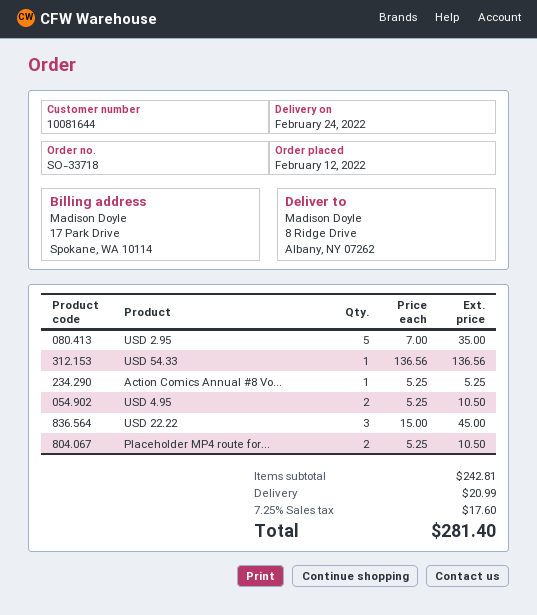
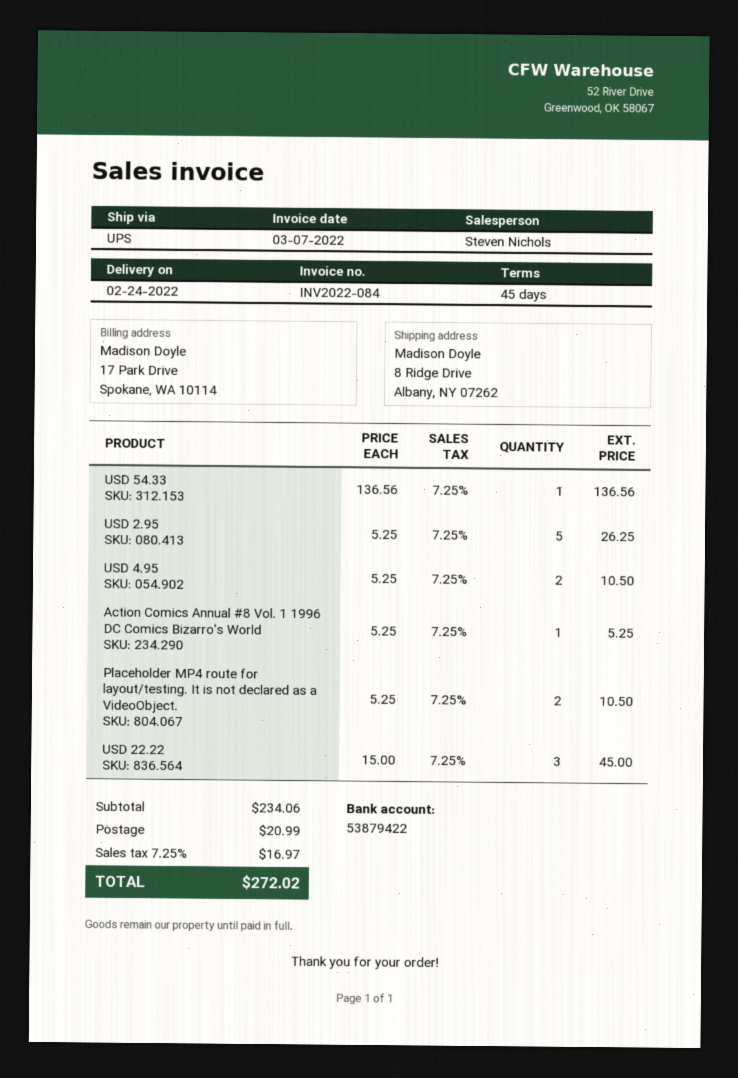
USD 2.95: 5 x 7.00 = 35.00 -> 5 x 5.25 = 26.25
subtotal: 242.81 -> 234.06
tax: 7.25% = 17.60 -> 7.25% = 16.97
total: 281.40 -> 272.02

